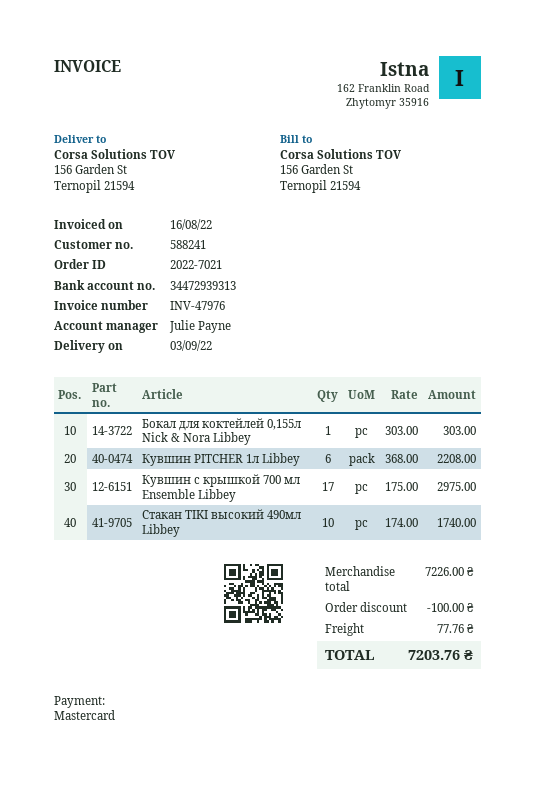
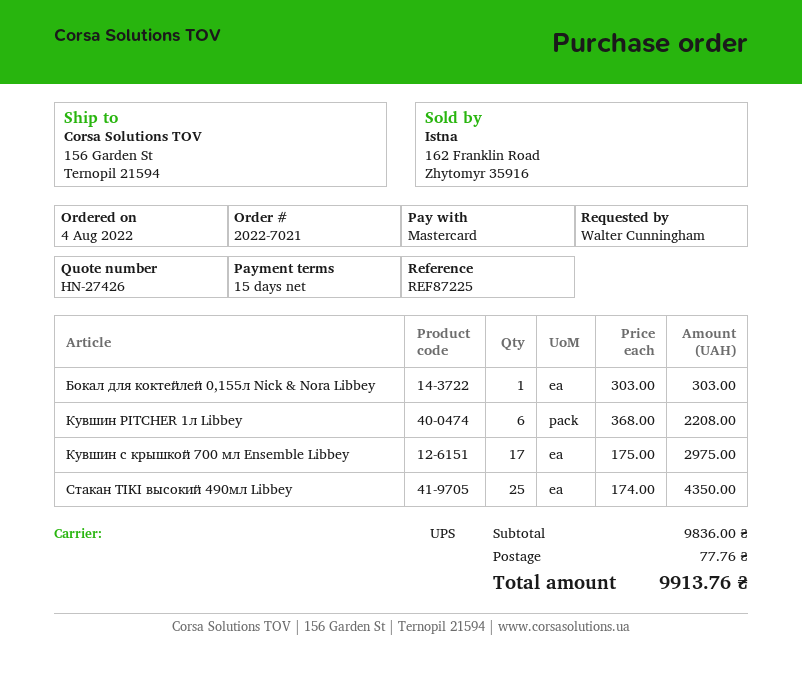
Стакан TIKI высокий 490мл Libbey: 10 x 174.00 = 1740.00 -> 25 x 174.00 = 4350.00
subtotal: 7226.00 -> 9836.00
discount: 100.00 -> none
total: 7203.76 -> 9913.76

